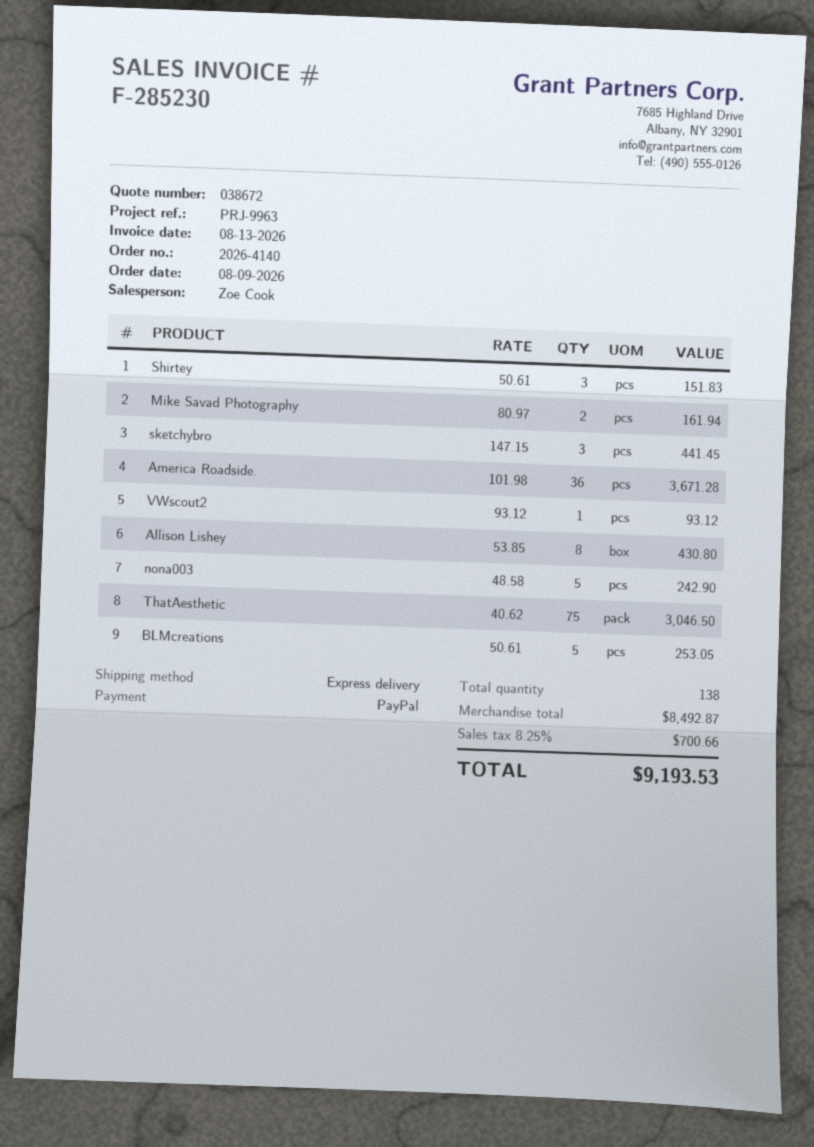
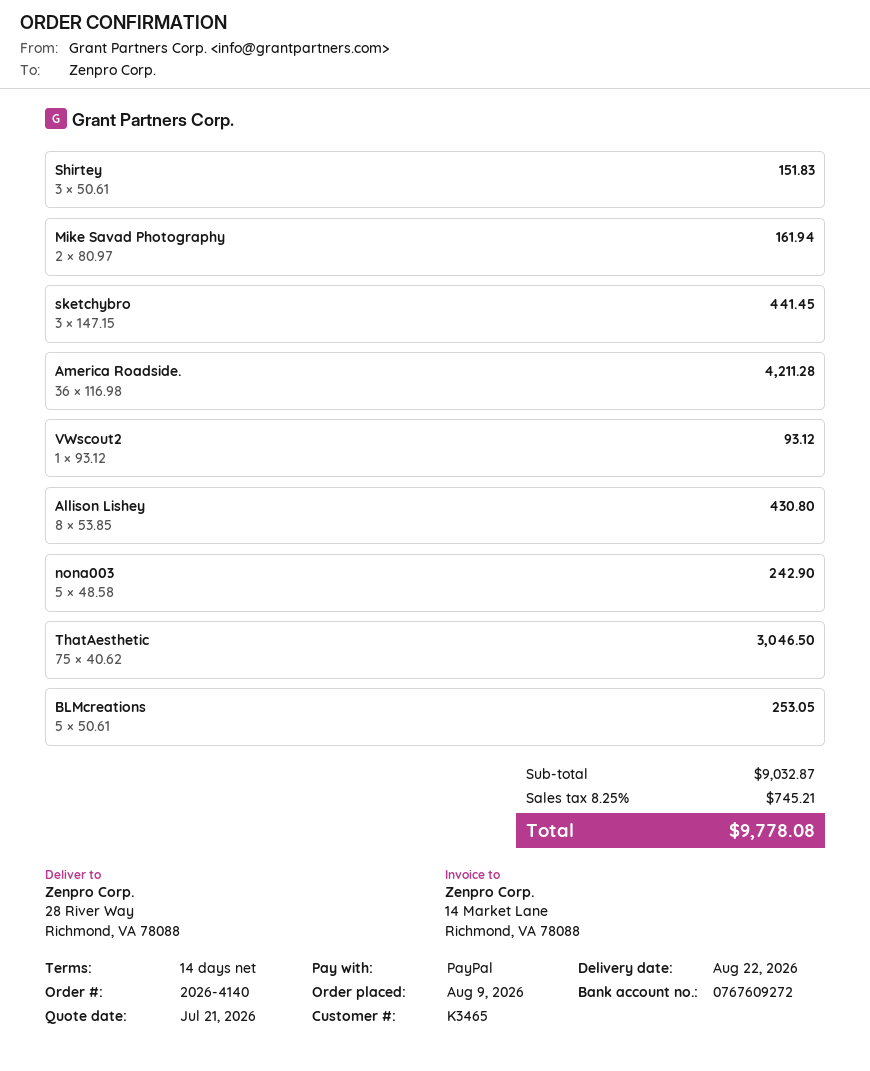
America Roadside.: 36 x 101.98 = 3671.28 -> 36 x 116.98 = 4211.28
subtotal: 8492.87 -> 9032.87
tax: 8.25% = 700.66 -> 8.25% = 745.21
total: 9193.53 -> 9778.08

